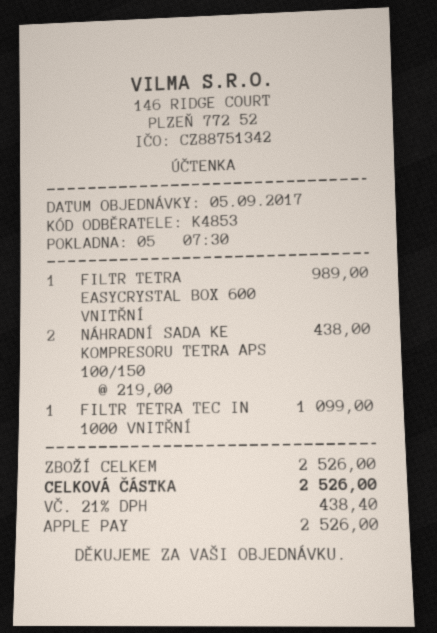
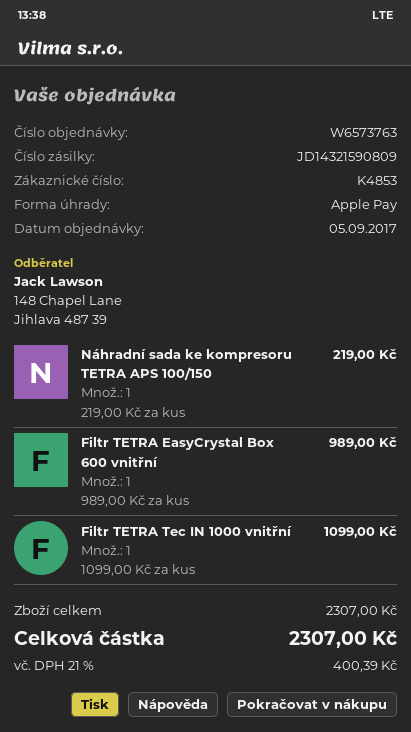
NÁHRADNÍ SADA KE KOMPRESORU TETRA APS 100/150: 2 x 219.00 = 438.00 -> 1 x 219.00 = 219.00
subtotal: 2526.00 -> 2307.00
tax: 21% = 438.40 -> 21% = 400.39
total: 2526.00 -> 2307.00

